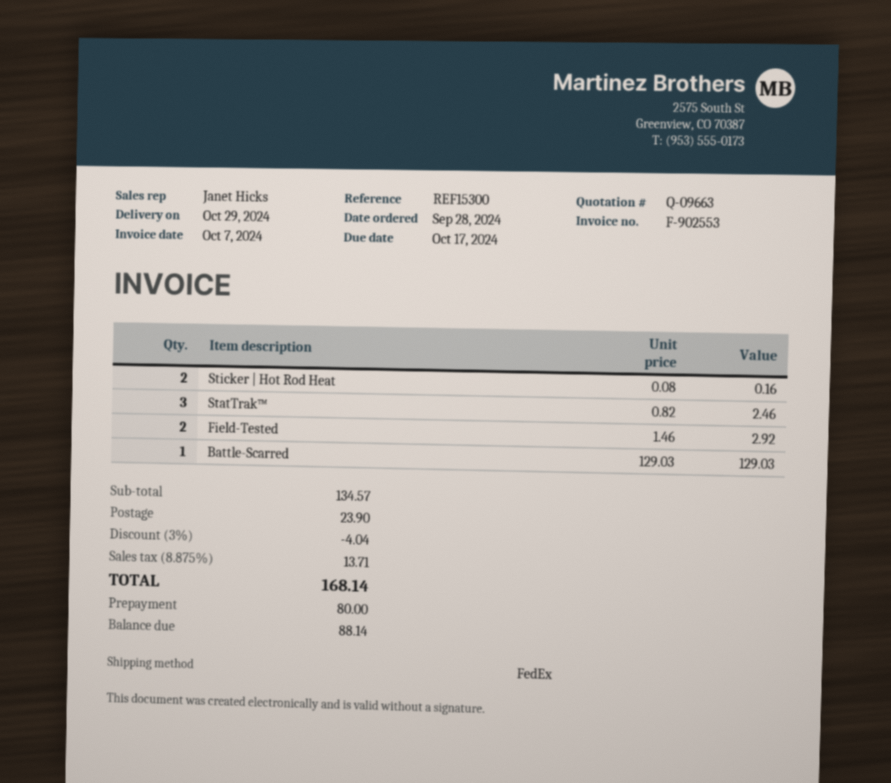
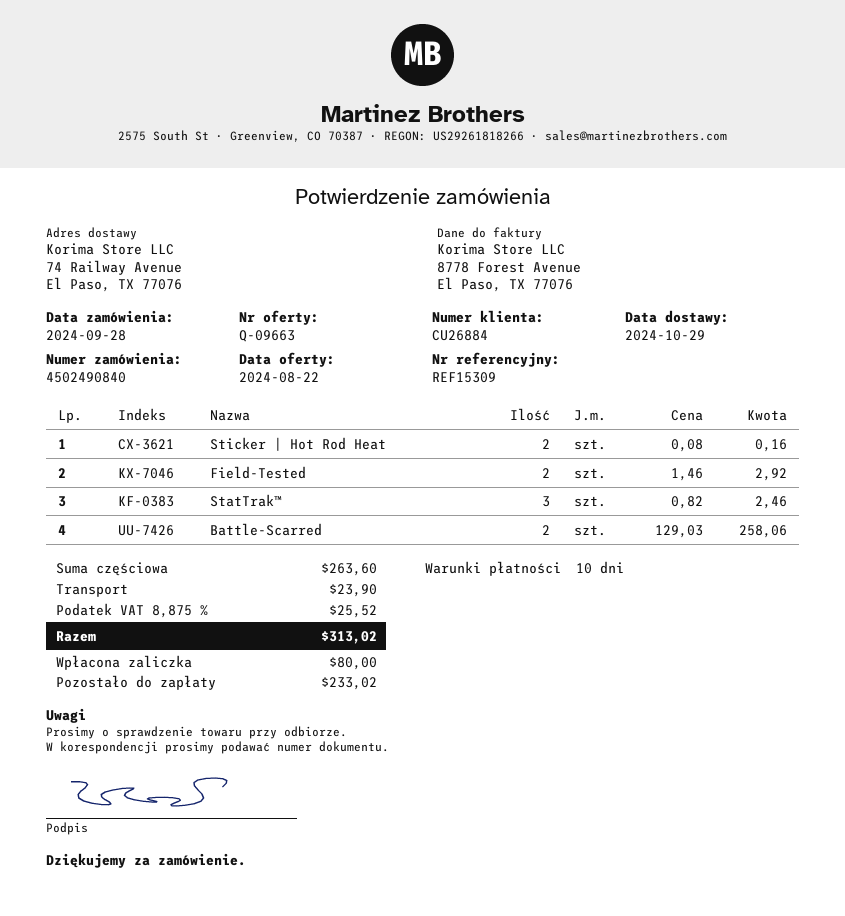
reference: REF15300 -> REF15309
Battle-Scarred: 1 x 129.03 = 129.03 -> 2 x 129.03 = 258.06
subtotal: 134.57 -> 263.60
discount: 3% = 4.04 -> none
tax: 8.875% = 13.71 -> 8.875% = 25.52
total: 168.14 -> 313.02
balance: 88.14 -> 233.02

